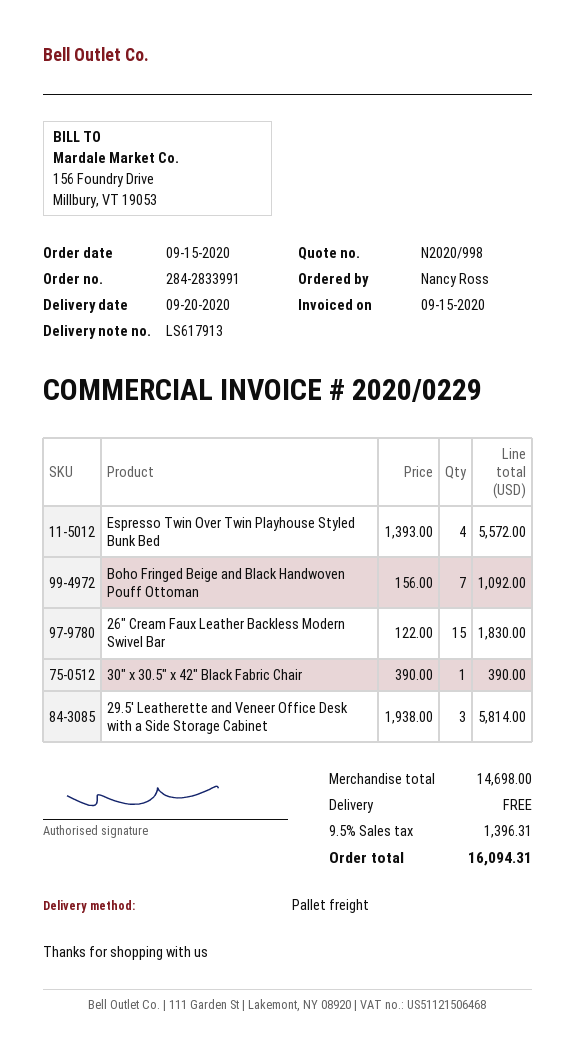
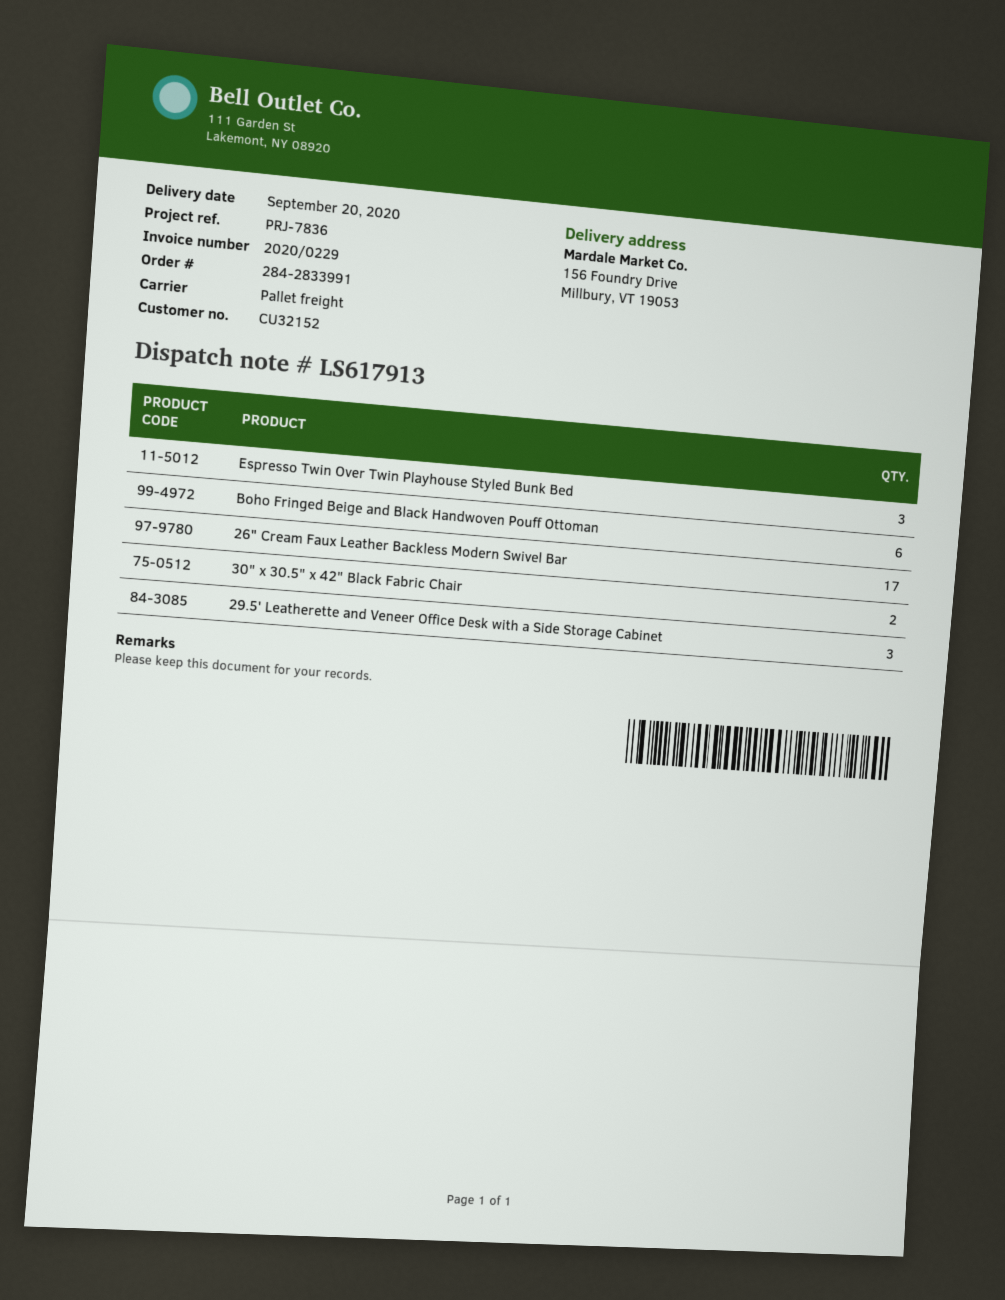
Espresso Twin Over Twin Playhouse Styled Bunk Bed: 4 -> 3
Boho Fringed Beige and Black Handwoven Pouff Ottoman: 7 -> 6
26" Cream Faux Leather Backless Modern Swivel Bar: 15 -> 17
30" x 30.5" x 42" Black Fabric Chair: 1 -> 2

